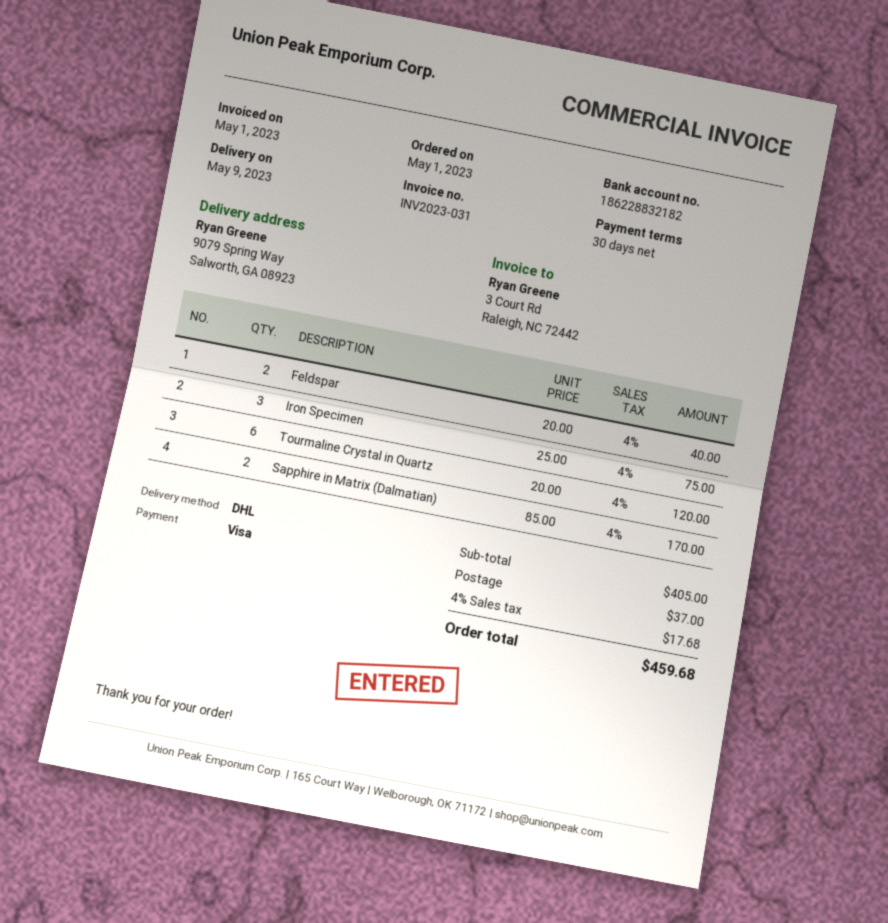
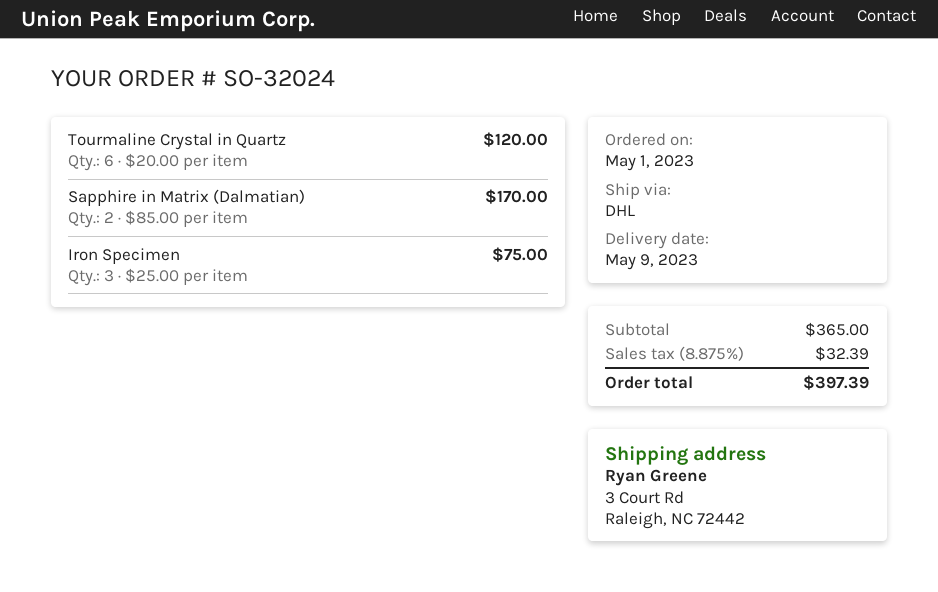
ship to: 9079 Spring Way, Salworth, GA 08923 -> 3 Court Rd, Raleigh, NC 72442
Feldspar: 2 x 20.00 = 40.00 -> none
subtotal: 405.00 -> 365.00
shipping: 37.00 -> none
tax: 4% = 17.68 -> 8.875% = 32.39
total: 459.68 -> 397.39

